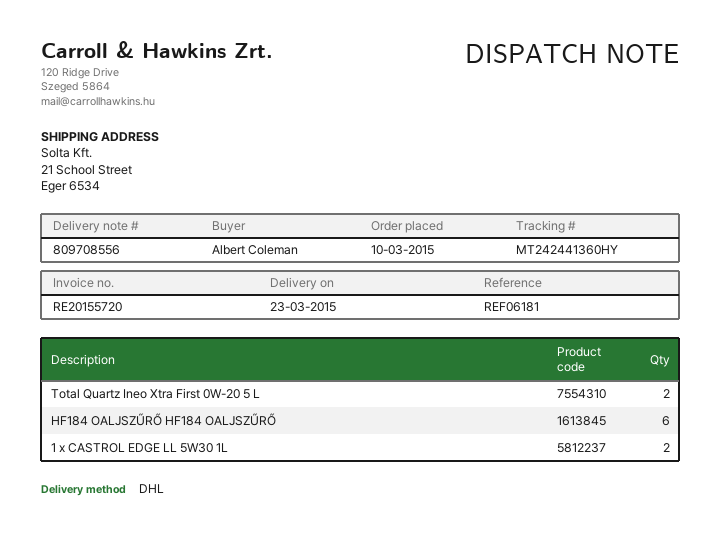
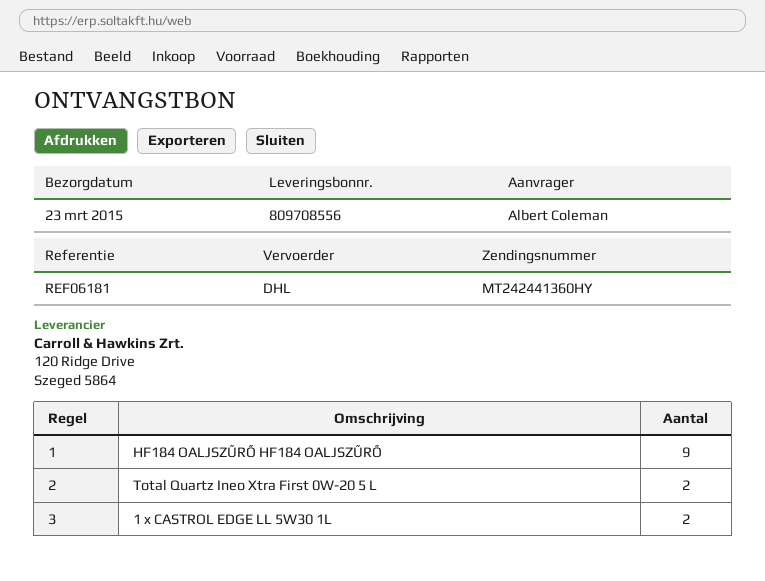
HF184 OALJSZŰRŐ HF184 OALJSZŰRŐ: 6 -> 9

